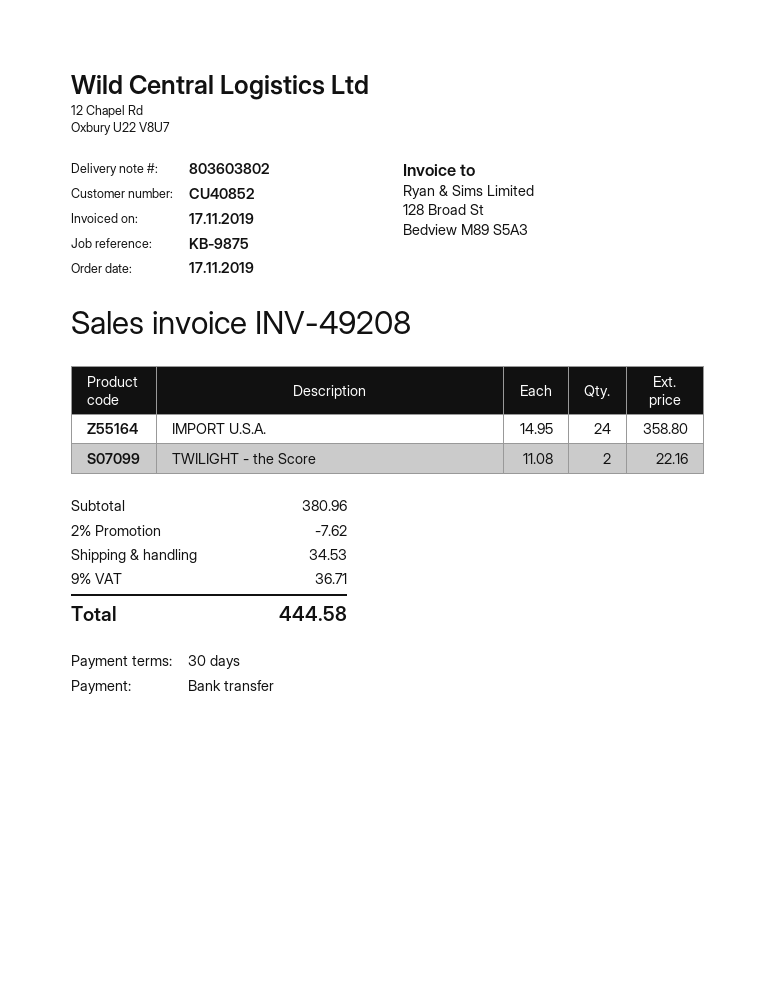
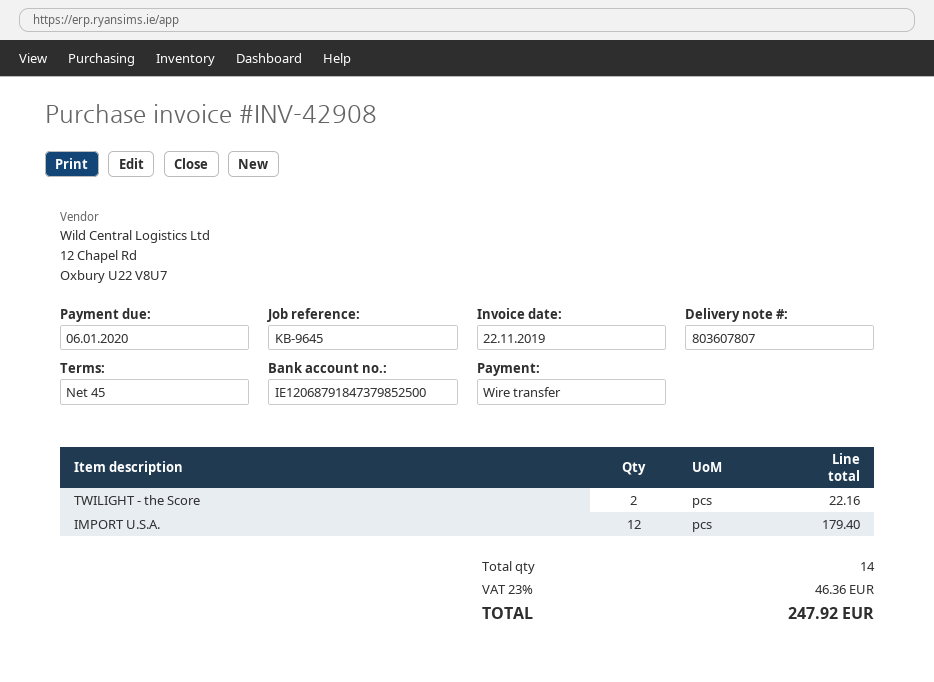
delivery note number: 803603802 -> 803607807
invoice number: INV-49208 -> INV-42908
invoice date: 2019-11-17 -> 2019-11-22
payment terms: 30 days -> 45 days
reference: KB-9875 -> KB-9645
IMPORT U.S.A.: 24 for 358.80 -> 12 for 179.40
discount: 2% = 7.62 -> none
shipping: 34.53 -> none
tax: 9% = 36.71 -> 23% = 46.36
total: 444.58 -> 247.92

